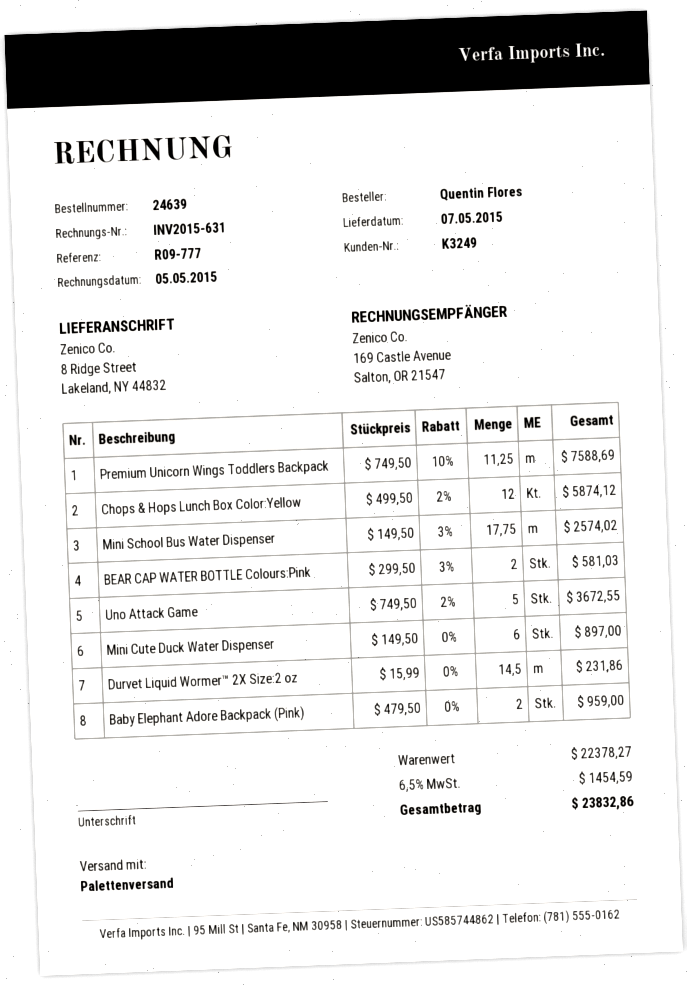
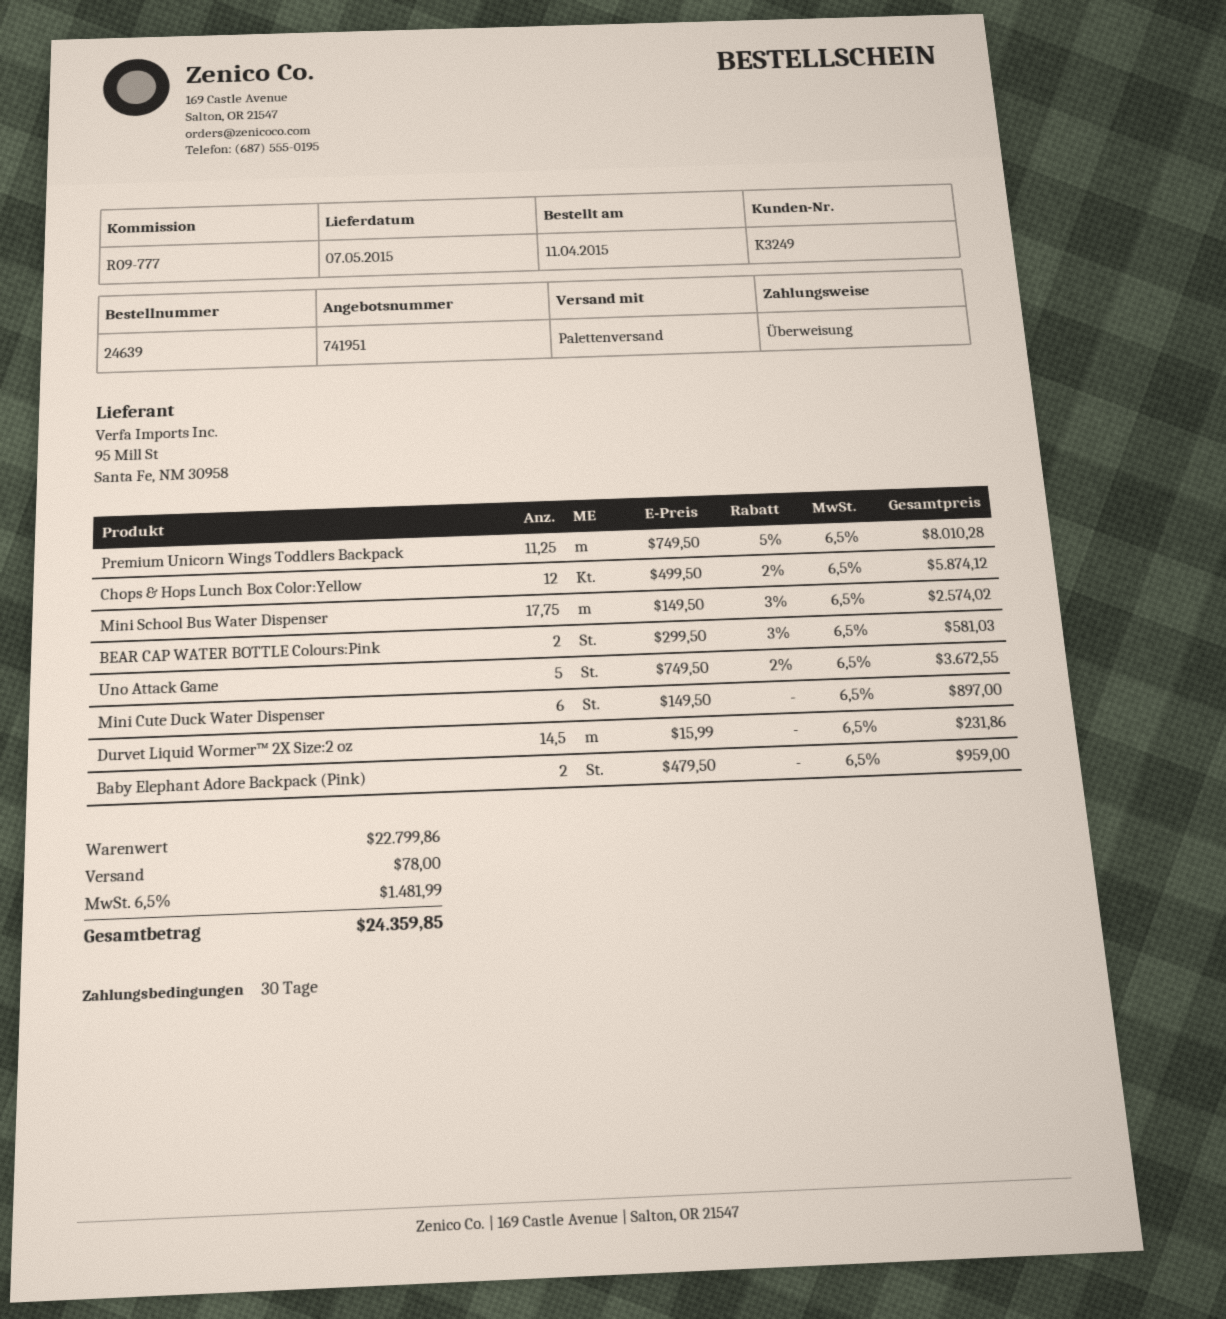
Premium Unicorn Wings Toddlers Backpack: 11.25 x 749.50 - 10% = 7588.69 -> 11.25 x 749.50 - 5% = 8010.28
subtotal: 22378.27 -> 22799.86
shipping: none -> 78.00
tax: 6.5% = 1454.59 -> 6.5% = 1481.99
total: 23832.86 -> 24359.85

